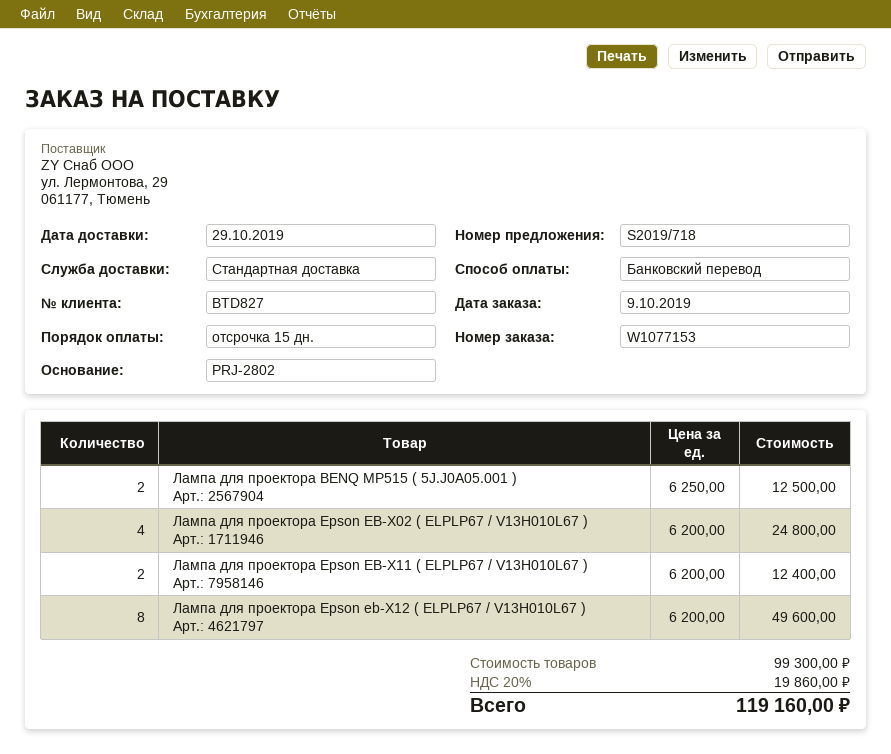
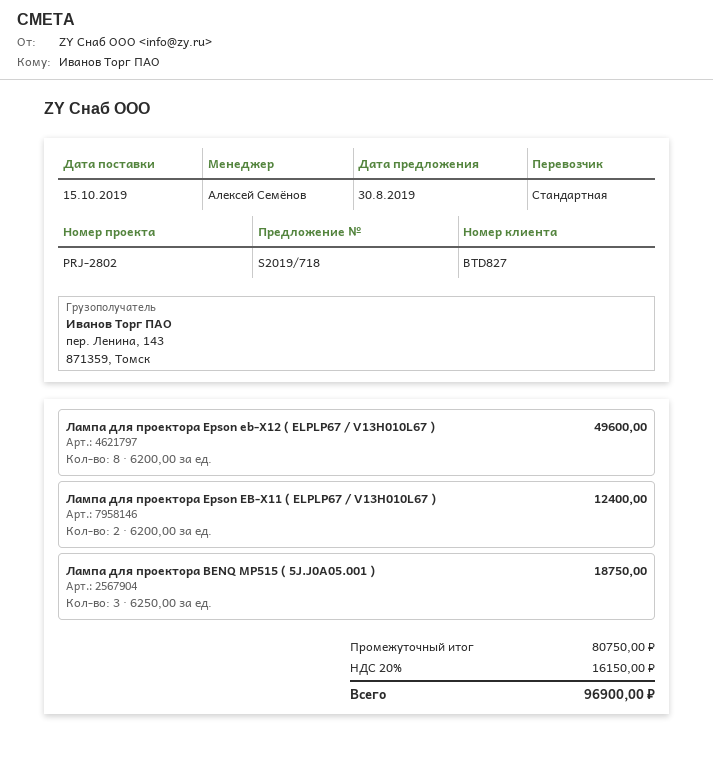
delivery date: 2019-10-29 -> 2019-10-15
Лампа для проектора BENQ MP515 ( 5J.J0A05.001 ): 2 x 6250.00 = 12500.00 -> 3 x 6250.00 = 18750.00
Лампа для проектора Epson EB-X02 ( ELPLP67 / V13H010L67 ): 4 x 6200.00 = 24800.00 -> none
subtotal: 99300.00 -> 80750.00
tax: 20% = 19860.00 -> 20% = 16150.00
total: 119160.00 -> 96900.00

